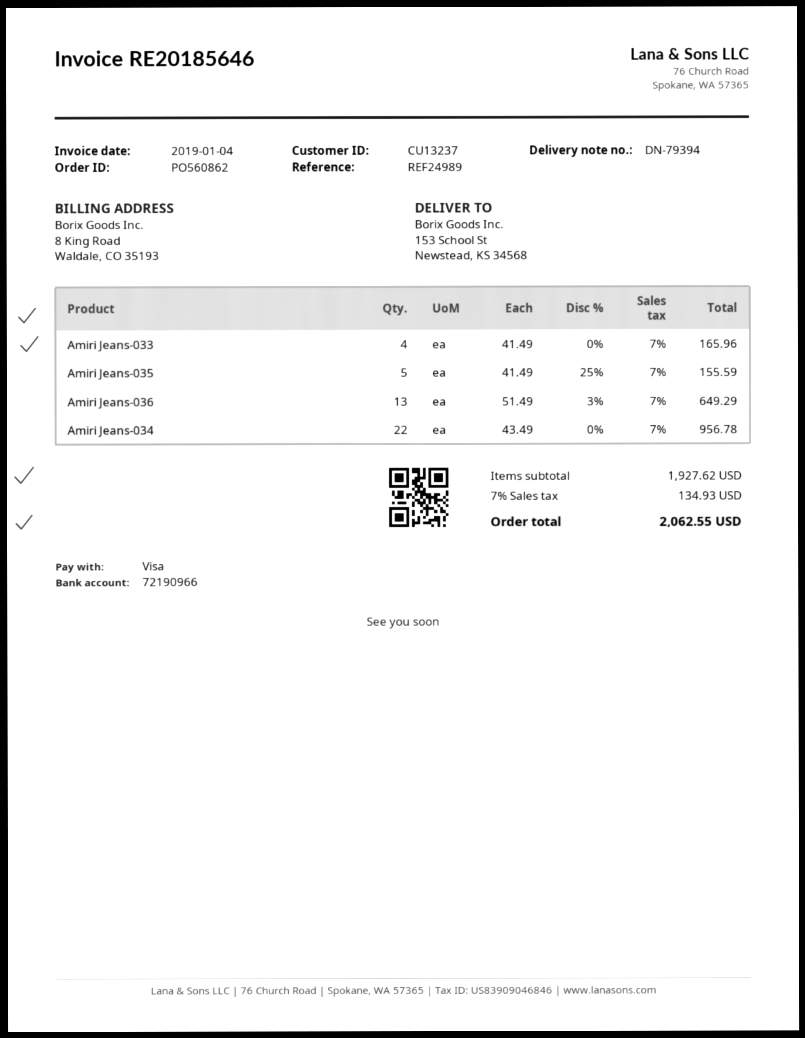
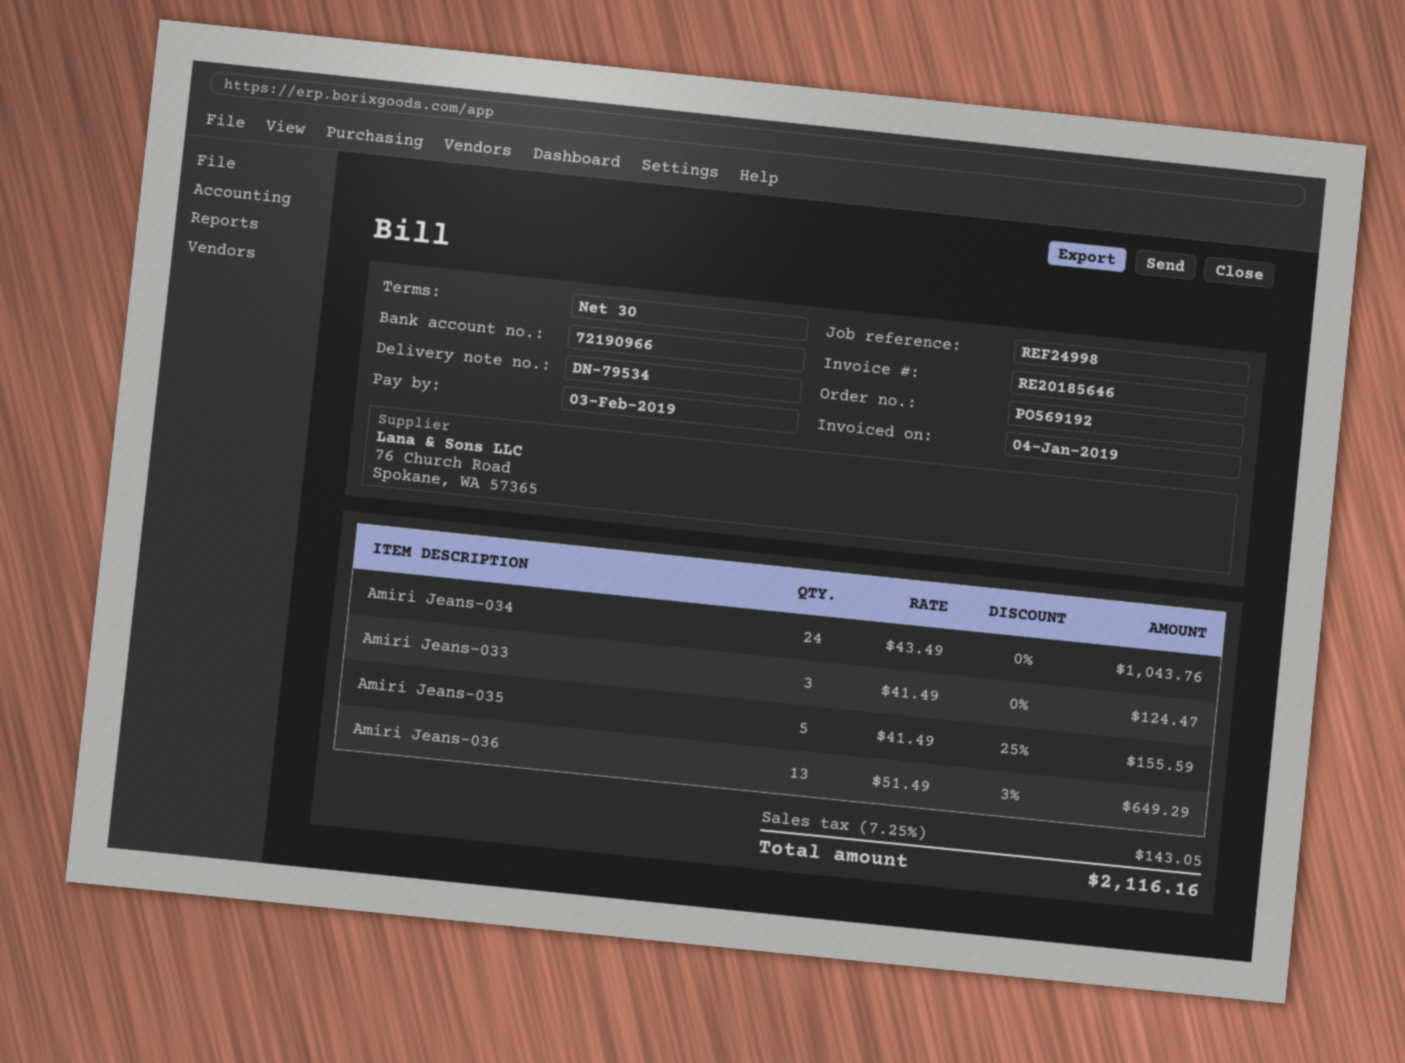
order number: PO560862 -> PO569192
delivery note number: DN-79394 -> DN-79534
reference: REF24989 -> REF24998
Amiri Jeans-033: 4 x 41.49 = 165.96 -> 3 x 41.49 = 124.47
Amiri Jeans-034: 22 x 43.49 = 956.78 -> 24 x 43.49 = 1043.76
tax: 7% = 134.93 -> 7.25% = 143.05
total: 2062.55 -> 2116.16

